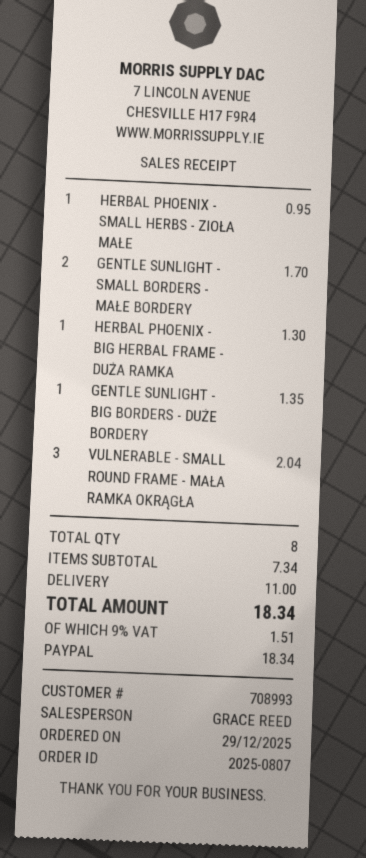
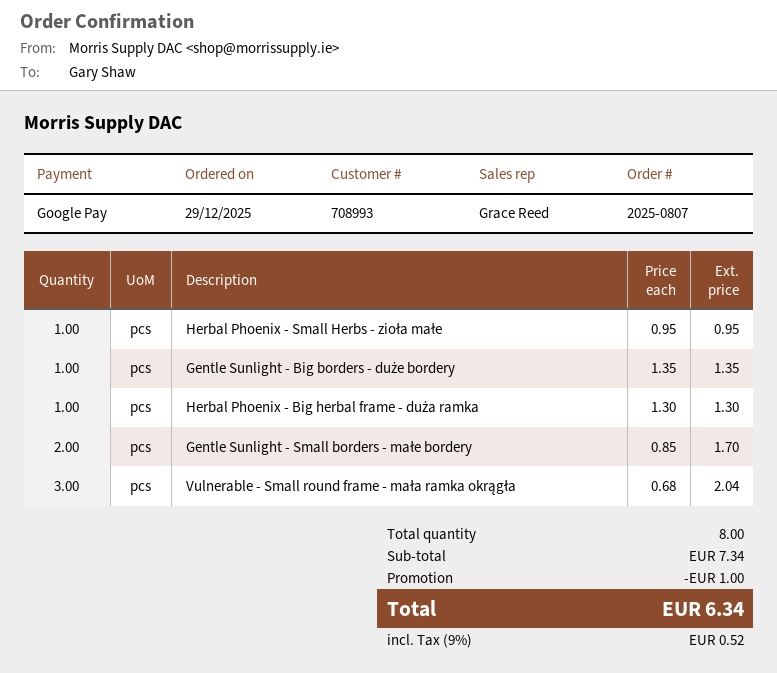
payment method: PayPal -> Google Pay
discount: none -> 1.00
shipping: 11.00 -> none
tax: 9% = 1.51 -> 9% = 0.52
total: 18.34 -> 6.34

